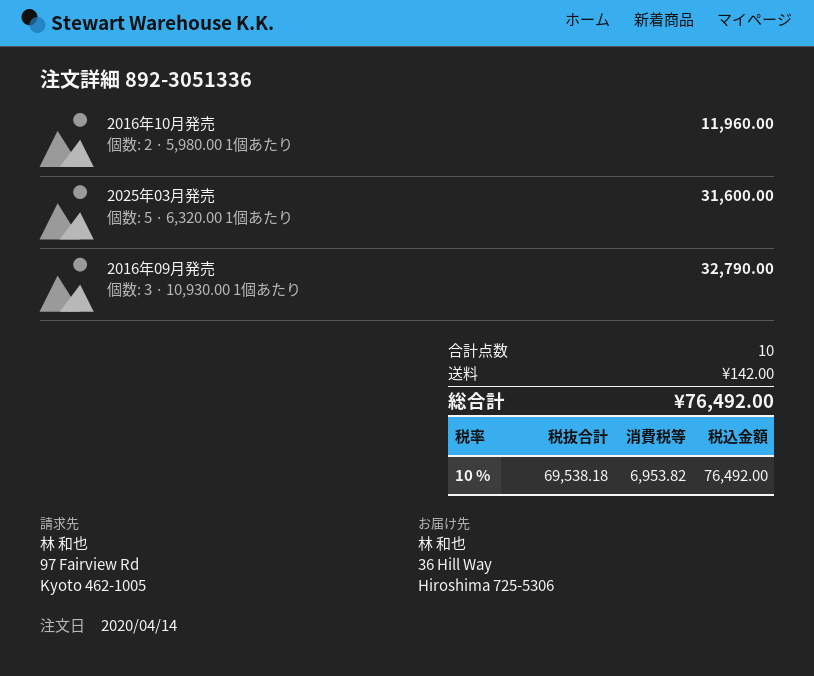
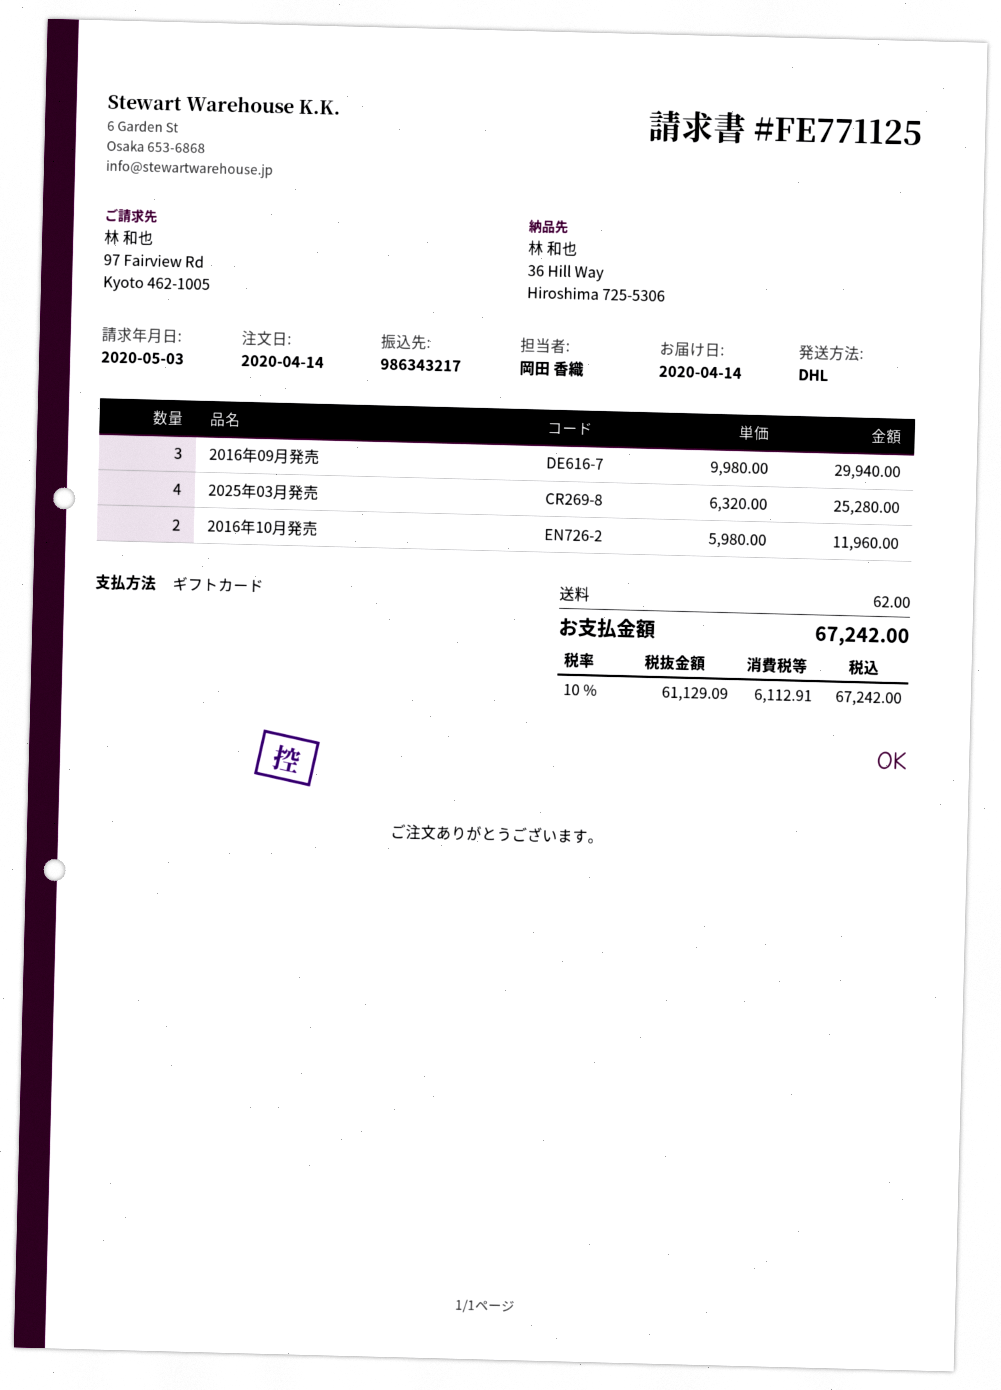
2025年03月発売: 5 x 6320.00 = 31600.00 -> 4 x 6320.00 = 25280.00
2016年09月発売: 3 x 10930.00 = 32790.00 -> 3 x 9980.00 = 29940.00
shipping: 142.00 -> 62.00
net: 69538.18 -> 61129.09
tax: 10% = 6953.82 -> 10% = 6112.91
total: 76492.00 -> 67242.00

